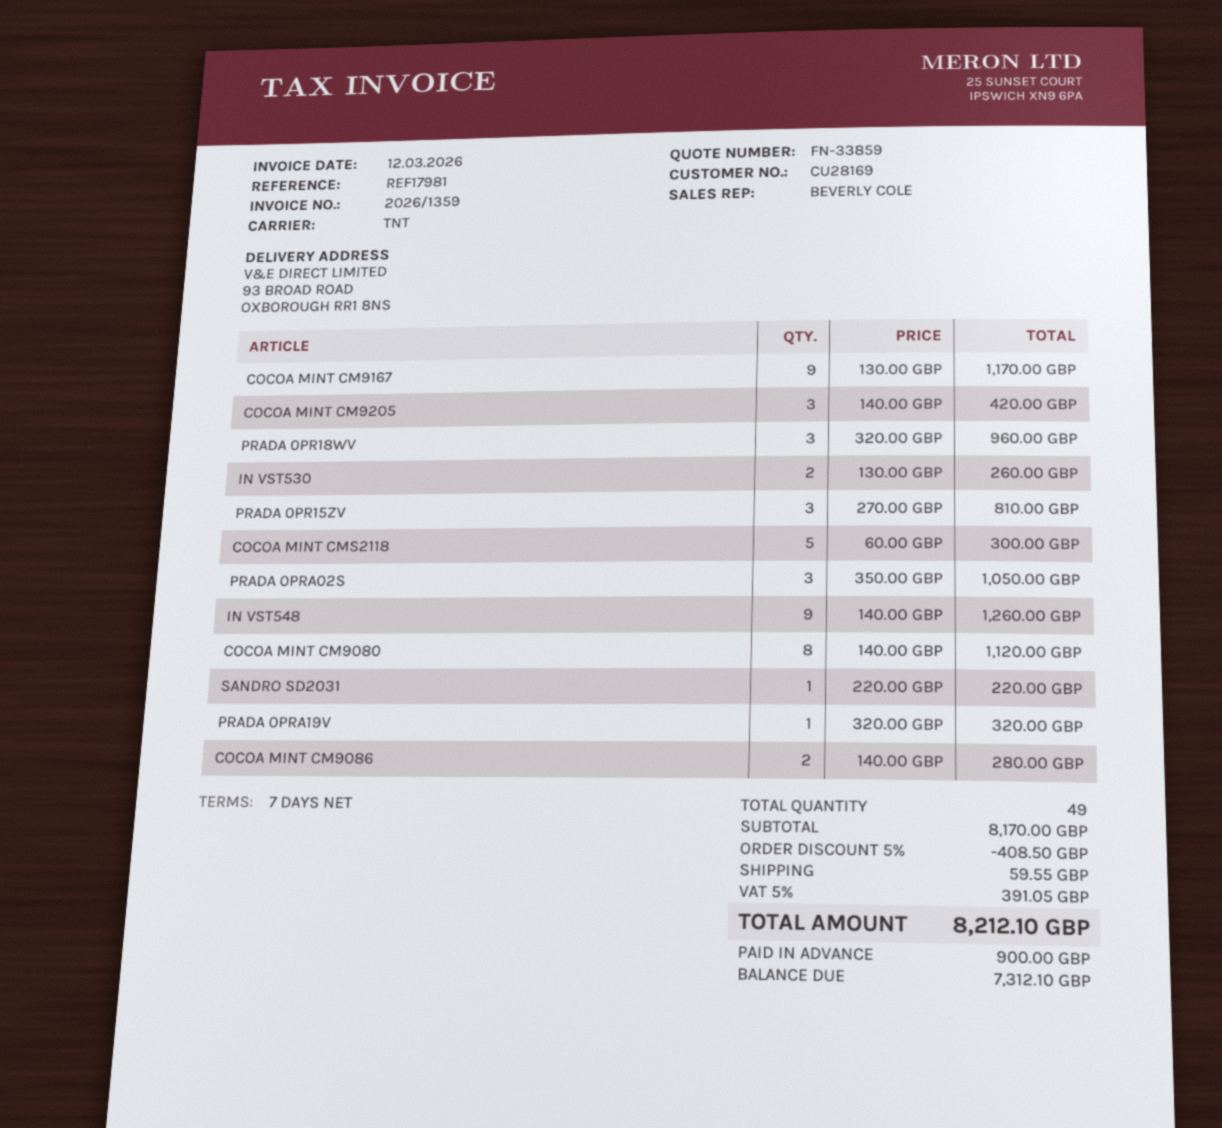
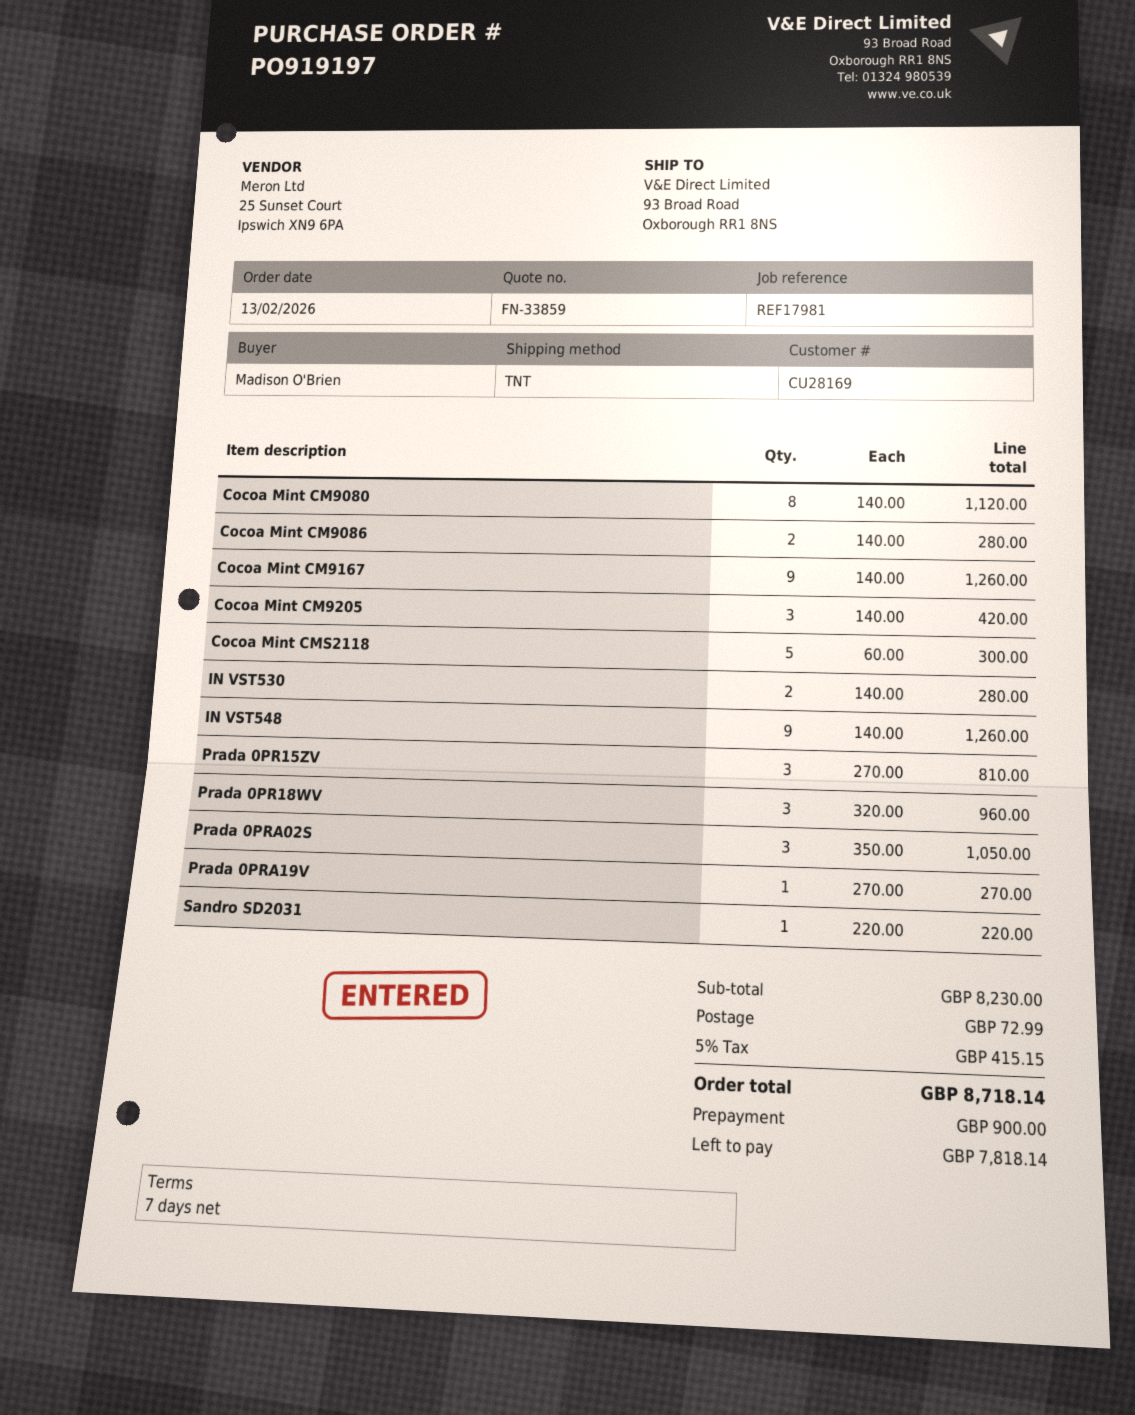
COCOA MINT CM9167: 9 x 130.00 = 1170.00 -> 9 x 140.00 = 1260.00
IN VST530: 2 x 130.00 = 260.00 -> 2 x 140.00 = 280.00
PRADA 0PRA19V: 1 x 320.00 = 320.00 -> 1 x 270.00 = 270.00
subtotal: 8170.00 -> 8230.00
discount: 5% = 408.50 -> none
shipping: 59.55 -> 72.99
tax: 5% = 391.05 -> 5% = 415.15
total: 8212.10 -> 8718.14
balance: 7312.10 -> 7818.14

